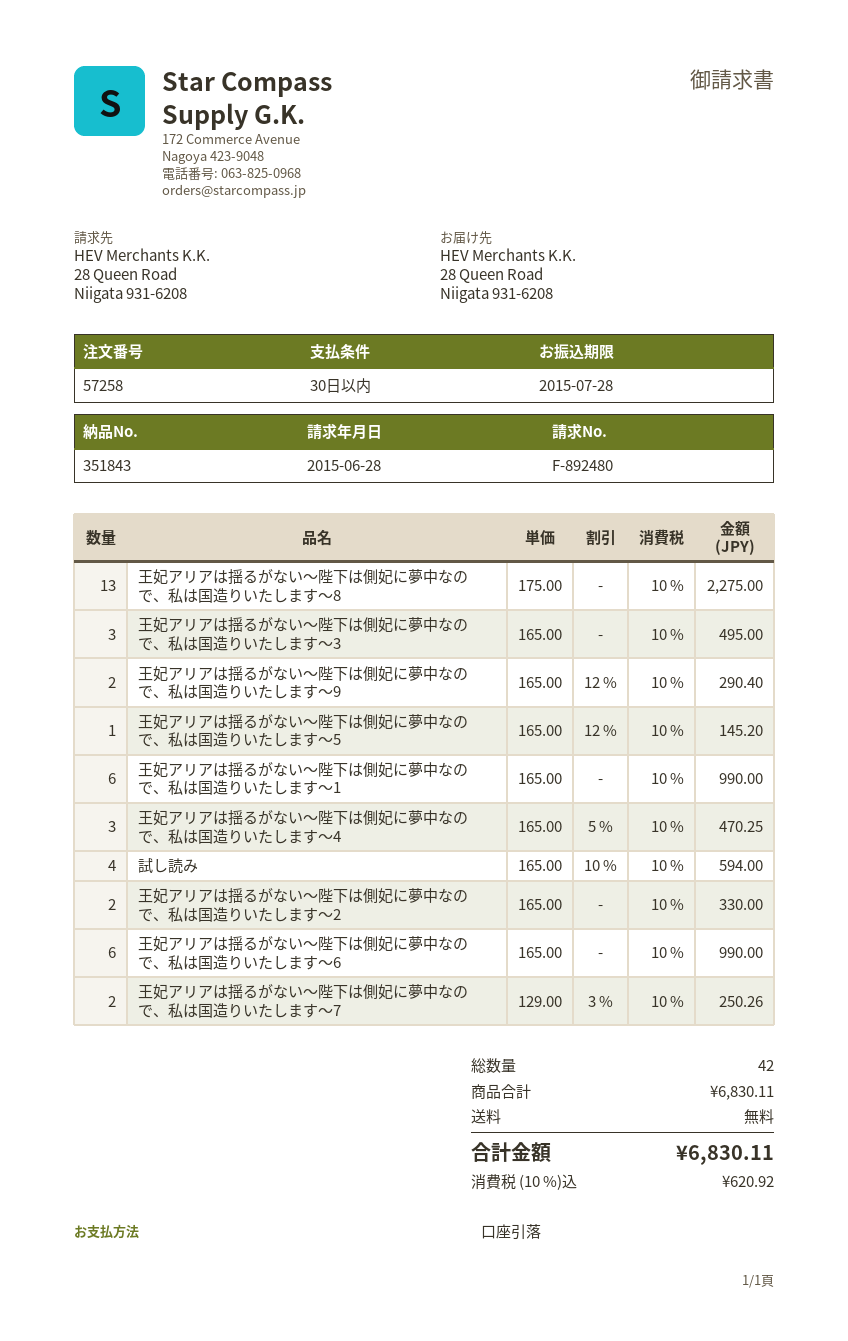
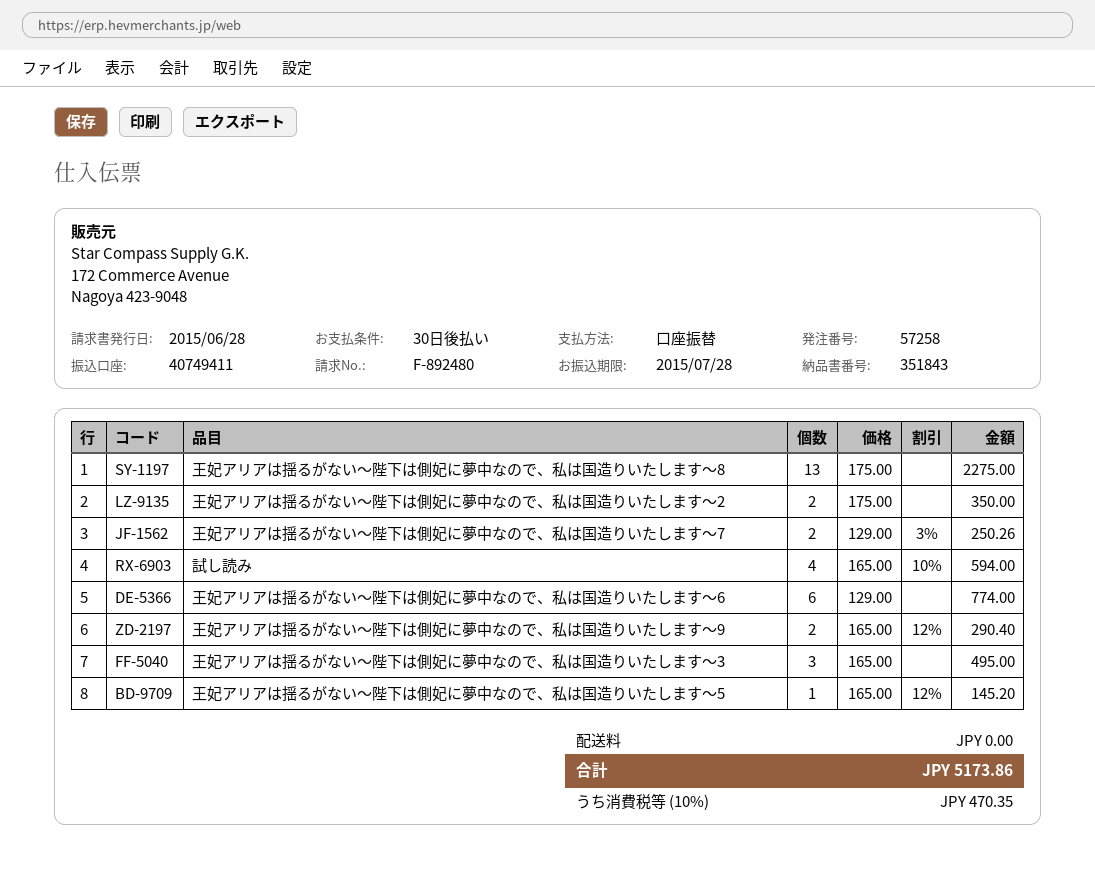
王妃アリアは揺るがない〜陛下は側妃に夢中なので、私は国造りいたします〜1: 6 x 165.00 = 990.00 -> none
王妃アリアは揺るがない〜陛下は側妃に夢中なので、私は国造りいたします〜4: 3 x 165.00 - 5% = 470.25 -> none
王妃アリアは揺るがない〜陛下は側妃に夢中なので、私は国造りいたします〜2: 2 x 165.00 = 330.00 -> 2 x 175.00 = 350.00
王妃アリアは揺るがない〜陛下は側妃に夢中なので、私は国造りいたします〜6: 6 x 165.00 = 990.00 -> 6 x 129.00 = 774.00
tax: 10% = 620.92 -> 10% = 470.35
total: 6830.11 -> 5173.86

